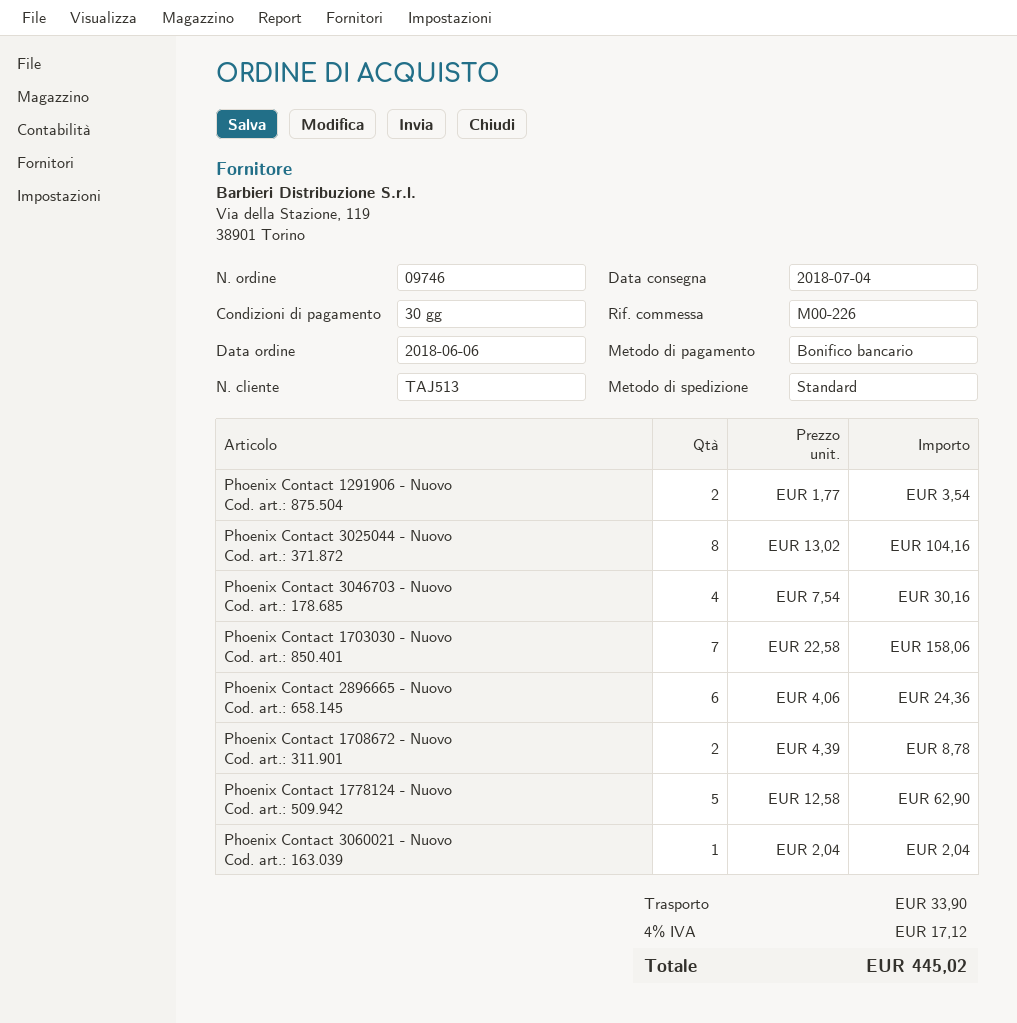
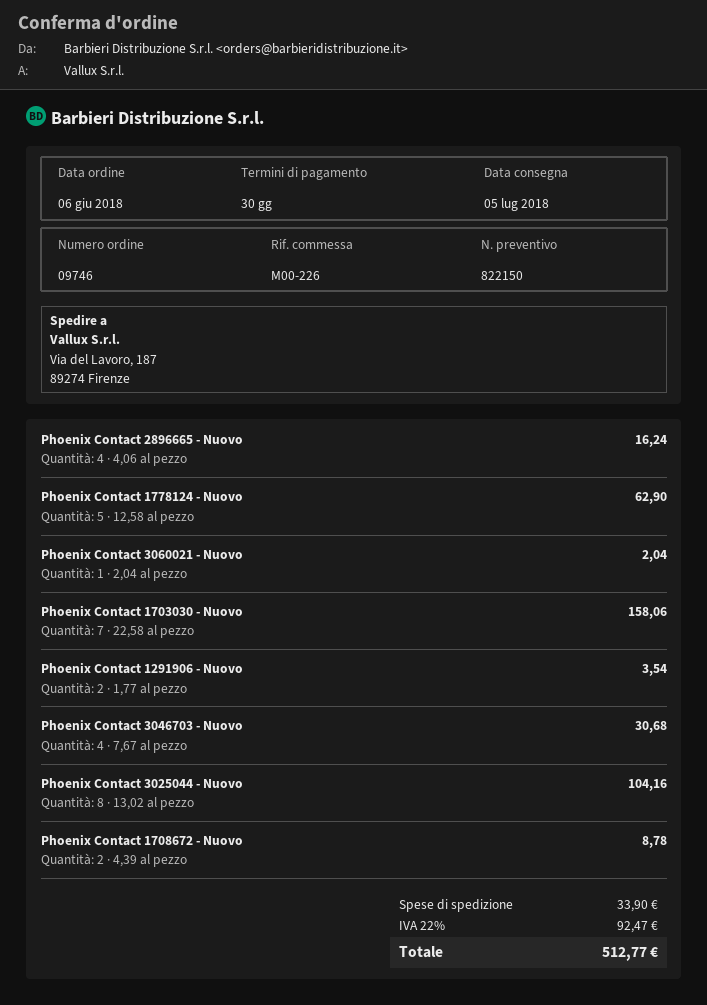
delivery date: 2018-07-04 -> 2018-07-05
Phoenix Contact 3046703 - Nuovo: 4 x 7.54 = 30.16 -> 4 x 7.67 = 30.68
Phoenix Contact 2896665 - Nuovo: 6 x 4.06 = 24.36 -> 4 x 4.06 = 16.24
tax: 4% = 17.12 -> 22% = 92.47
total: 445.02 -> 512.77

